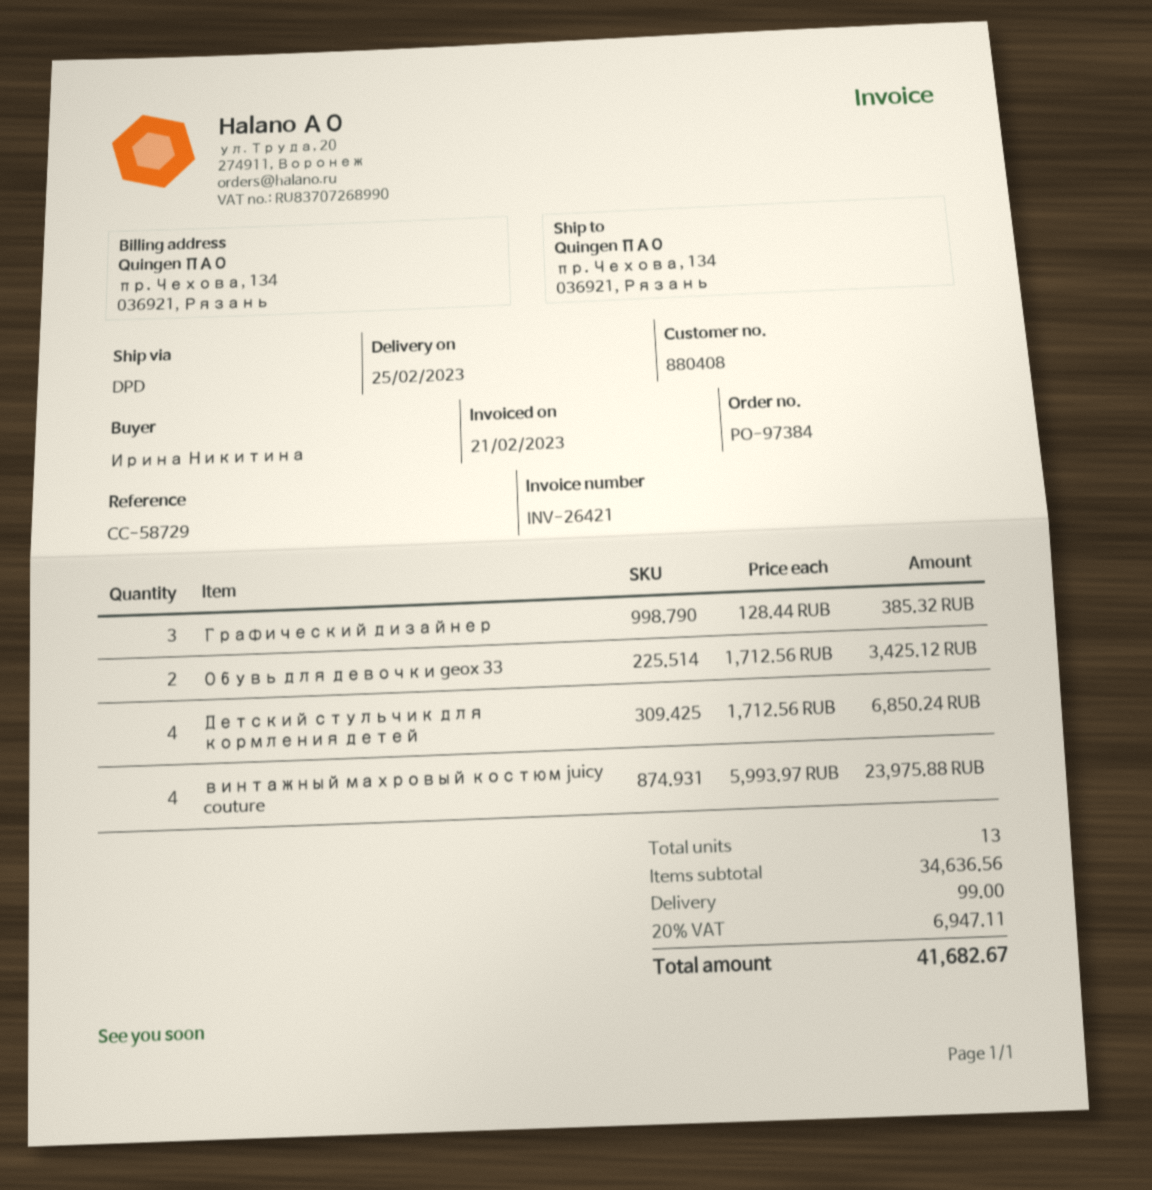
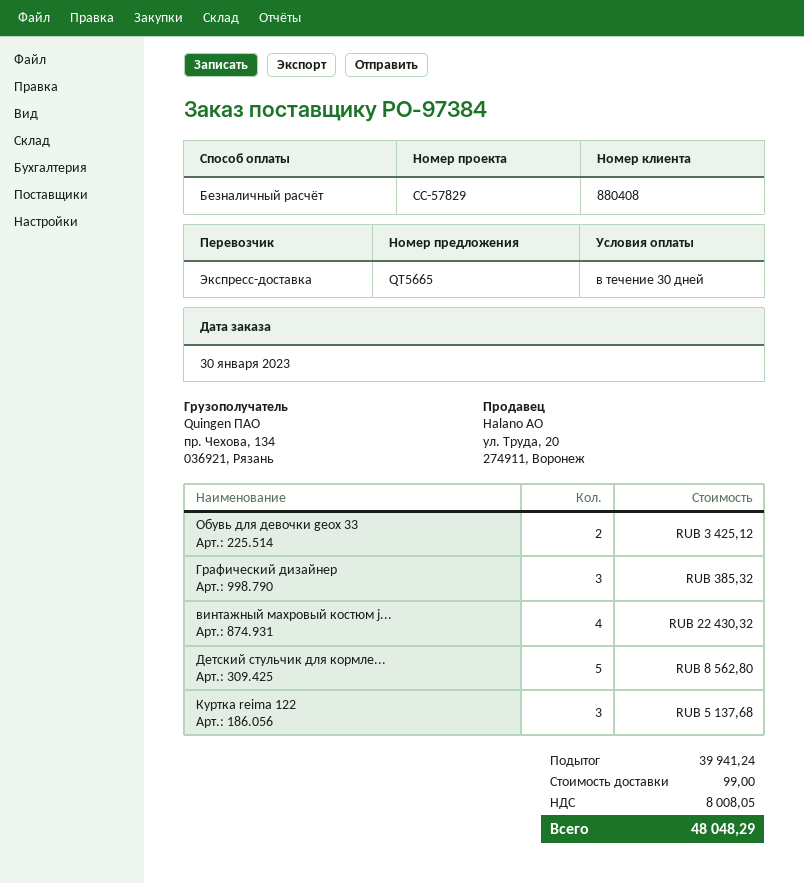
reference: CC-58729 -> CC-57829
shipping method: DPD -> express
Детский стульчик для кормления детей: 4 for 6850.24 -> 5 for 8562.80
винтажный махровый костюм juicy couture: 4 for 23975.88 -> 4 for 22430.32
Куртка reima 122: none -> 3 for 5137.68
subtotal: 34636.56 -> 39941.24
tax: 6947.11 -> 8008.05
total: 41682.67 -> 48048.29

